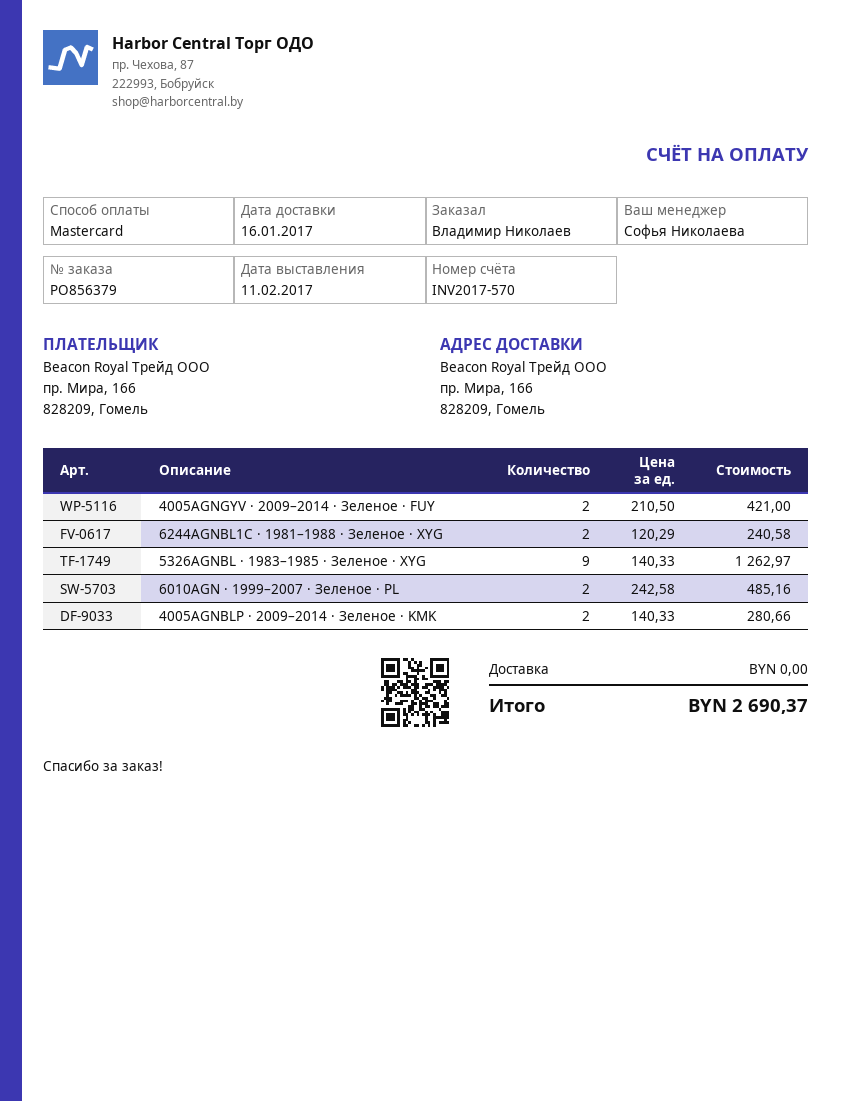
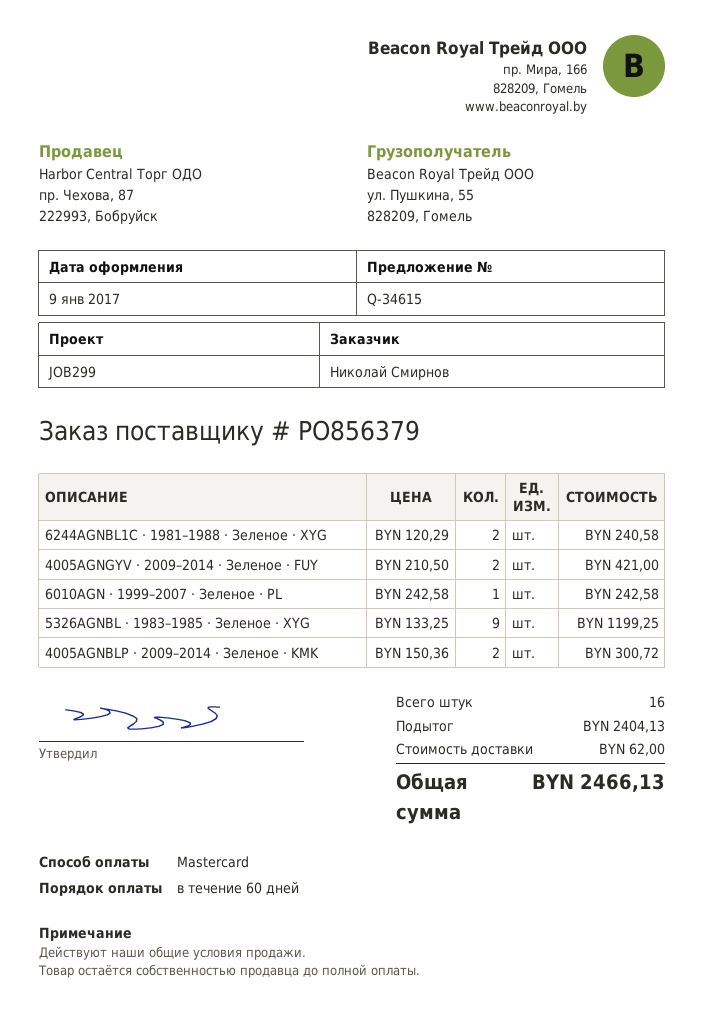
ordered by: Владимир Николаев -> Николай Смирнов
ship to: пр. Мира, 166, 828209, Гомель -> ул. Пушкина, 55, 828209, Гомель
5326AGNBL · 1983–1985 · Зеленое · XYG: 9 x 140.33 = 1262.97 -> 9 x 133.25 = 1199.25
6010AGN · 1999–2007 · Зеленое · PL: 2 x 242.58 = 485.16 -> 1 x 242.58 = 242.58
4005AGNBLP · 2009–2014 · Зеленое · KMK: 2 x 140.33 = 280.66 -> 2 x 150.36 = 300.72
shipping: 0.00 -> 62.00
total: 2690.37 -> 2466.13

